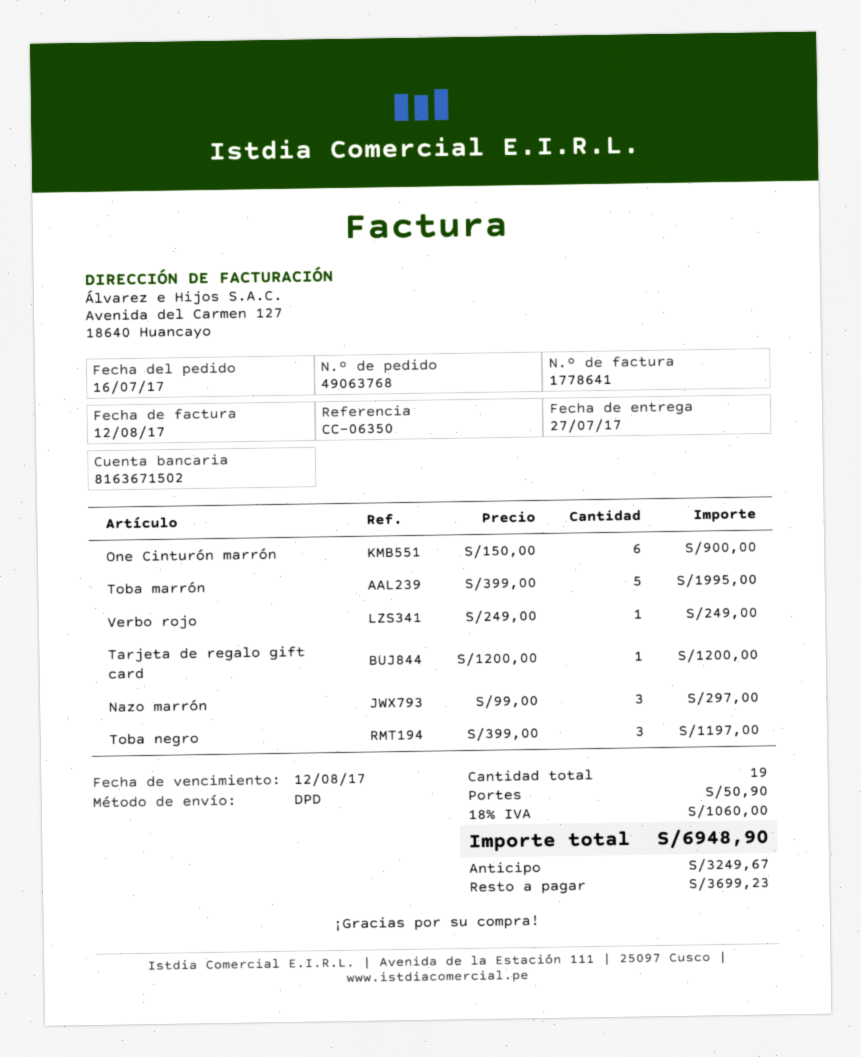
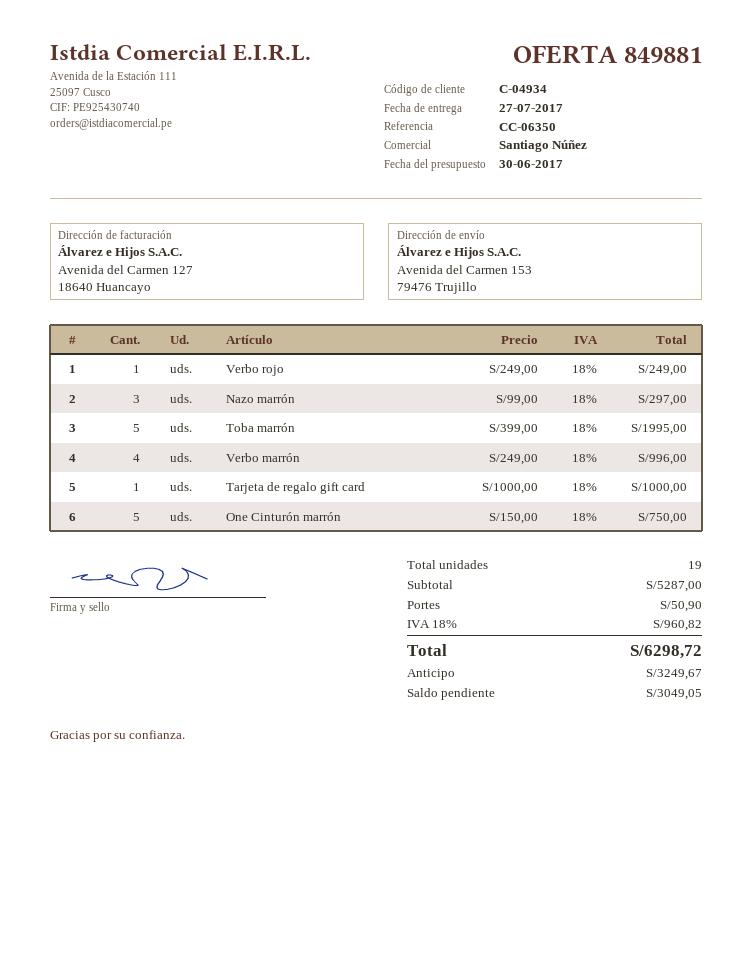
One Cinturón marrón: 6 x 150.00 = 900.00 -> 5 x 150.00 = 750.00
Tarjeta de regalo gift card: 1 x 1200.00 = 1200.00 -> 1 x 1000.00 = 1000.00
Toba negro: 3 x 399.00 = 1197.00 -> none
Verbo marrón: none -> 4 x 249.00 = 996.00
tax: 18% = 1060.00 -> 18% = 960.82
total: 6948.90 -> 6298.72
balance: 3699.23 -> 3049.05

